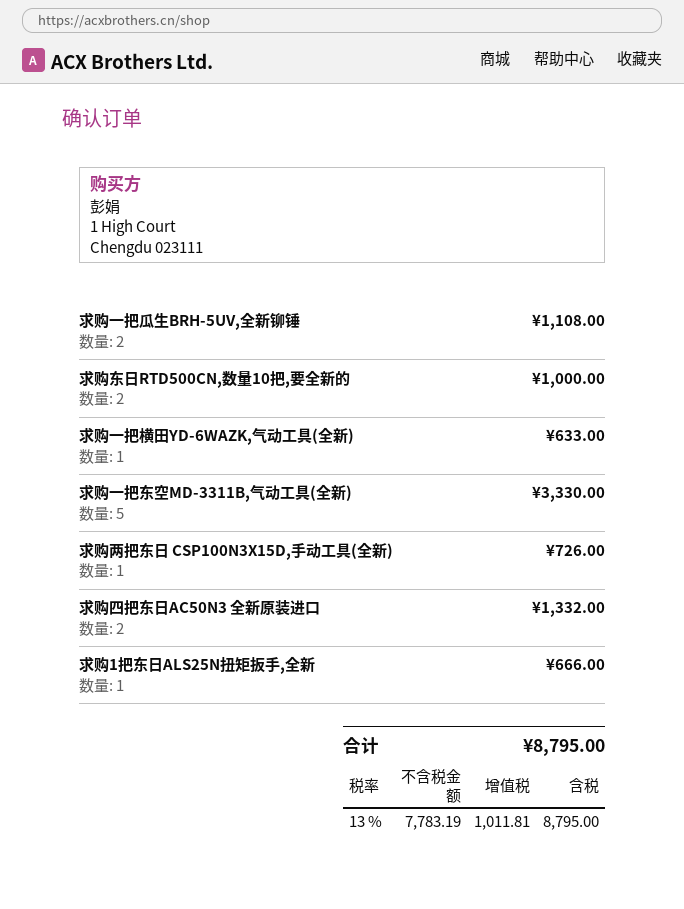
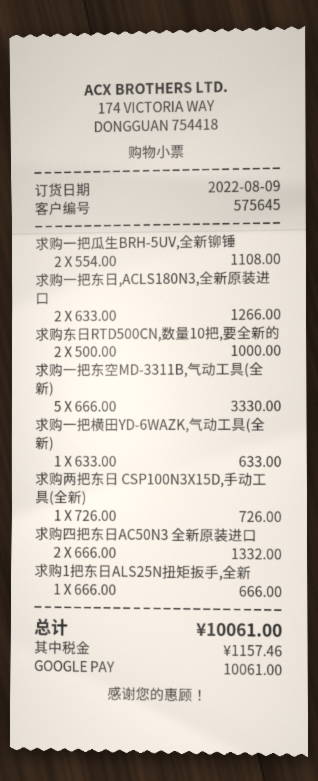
求购一把东日,ACLS180N3,全新原装进口: none -> 2 for 1266.00
tax: 1011.81 -> 1157.46
total: 8795.00 -> 10061.00

